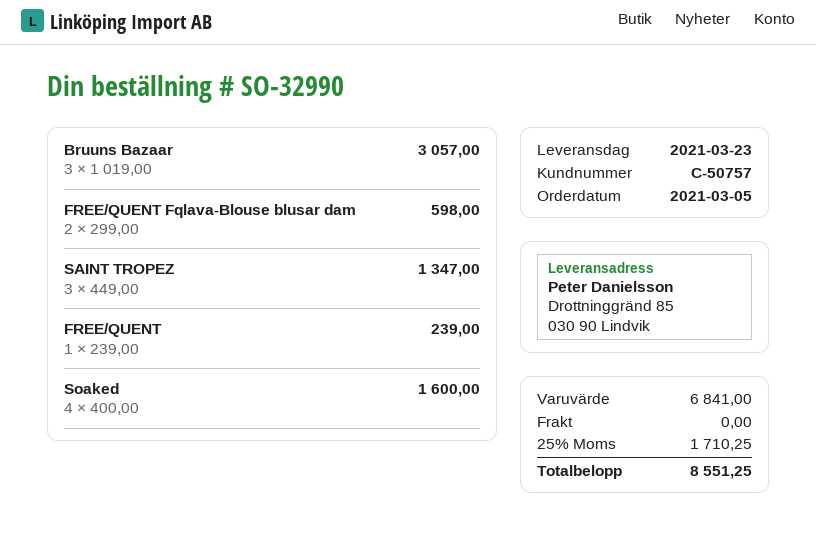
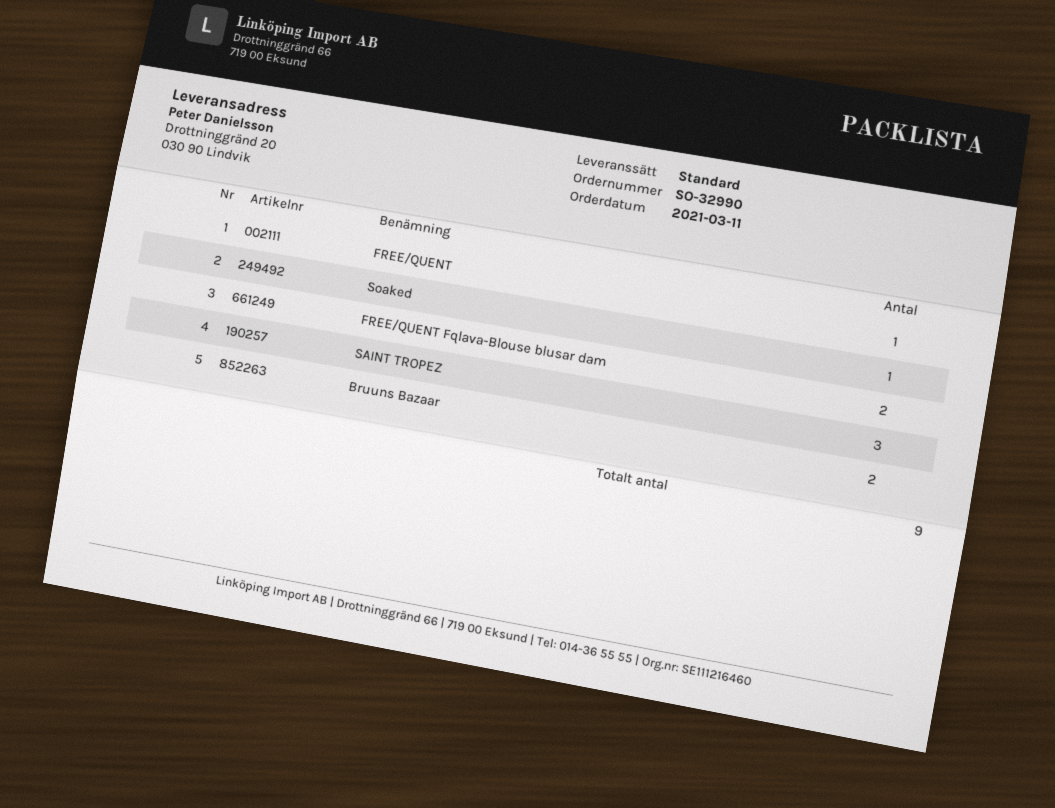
order date: 2021-03-05 -> 2021-03-11
ship to: Drottninggränd 85, 030 90 Lindvik -> Drottninggränd 20, 030 90 Lindvik
Bruuns Bazaar: 3 -> 2
Soaked: 4 -> 1

